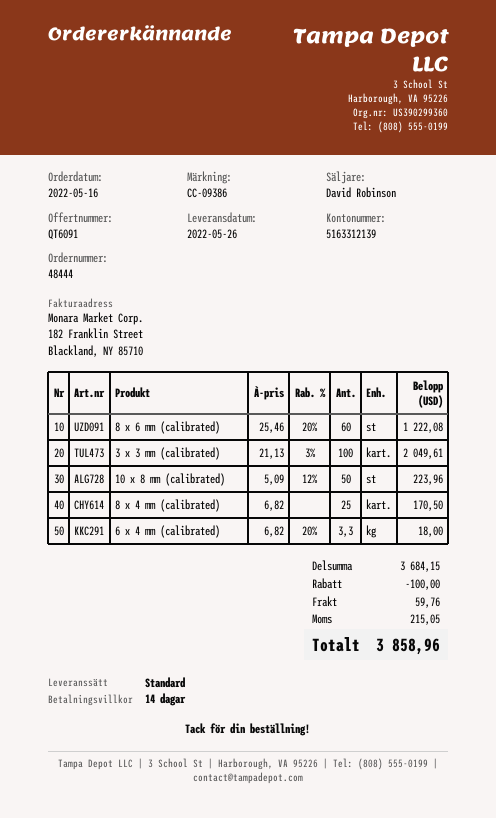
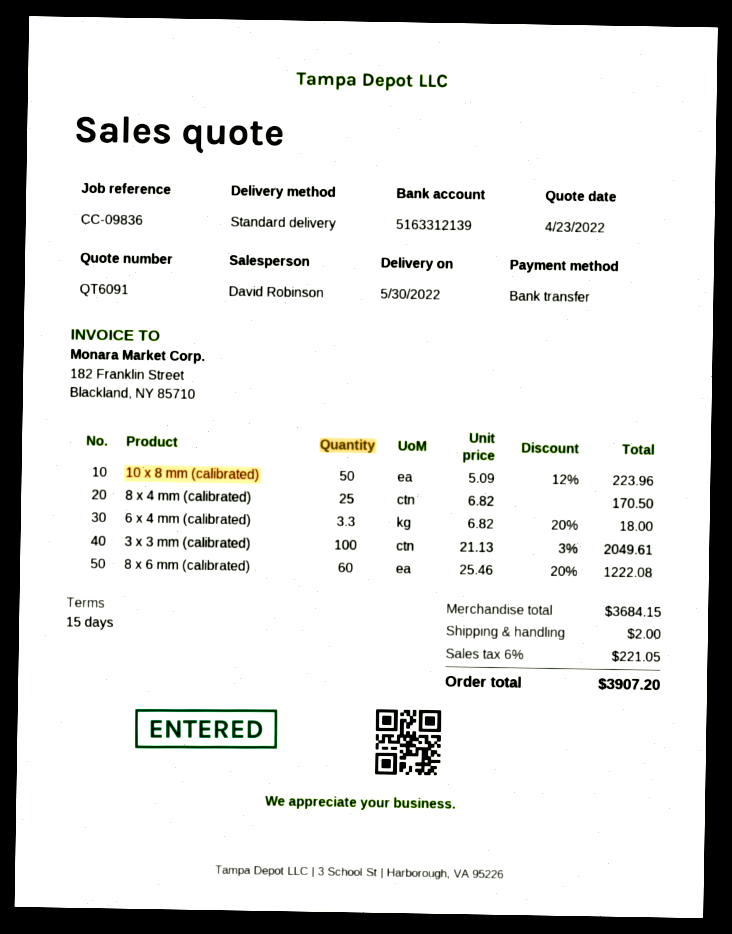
delivery date: 2022-05-26 -> 2022-05-30
payment terms: 14 days -> 15 days
reference: CC-09386 -> CC-09836
discount: 100.00 -> none
shipping: 59.76 -> 2.00
tax: 215.05 -> 221.05
total: 3858.96 -> 3907.20

